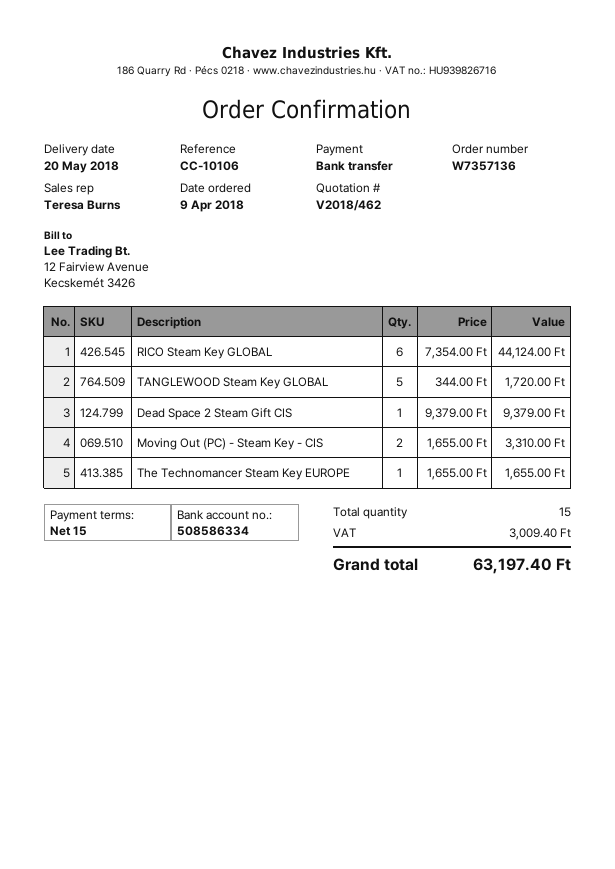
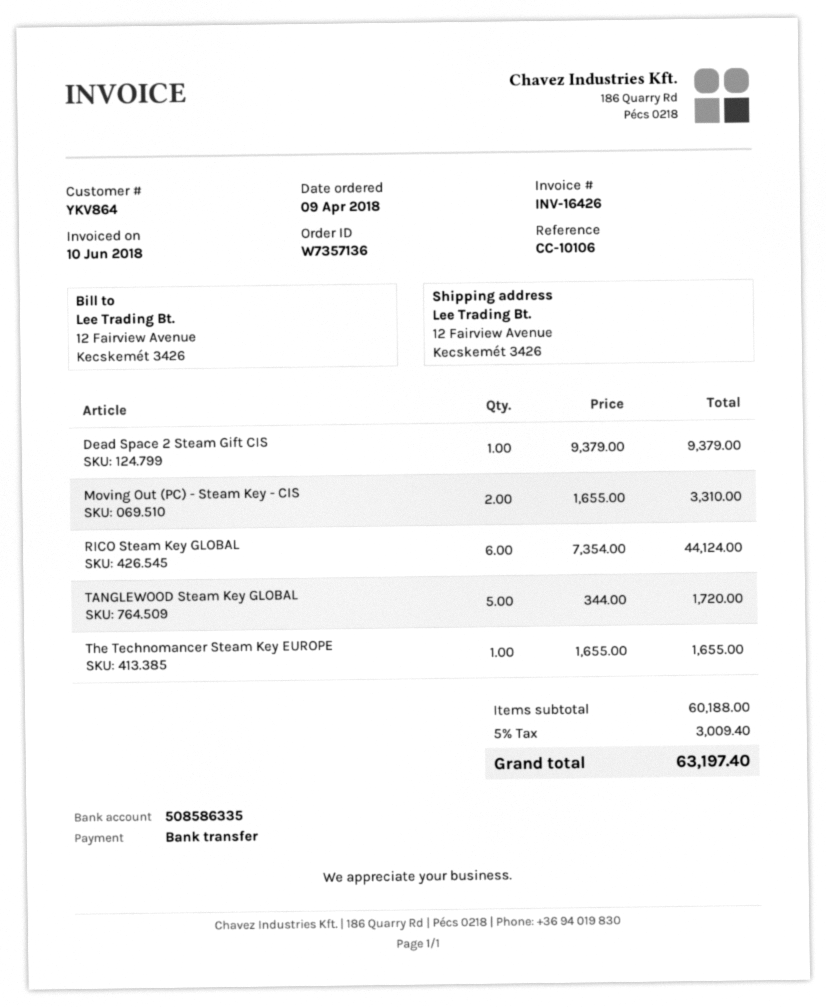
bank account: 508586334 -> 508586335

